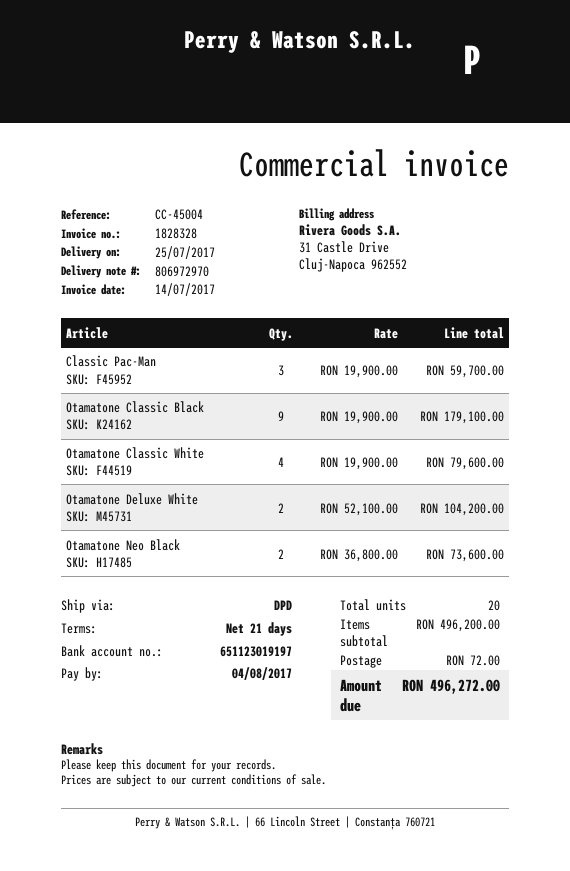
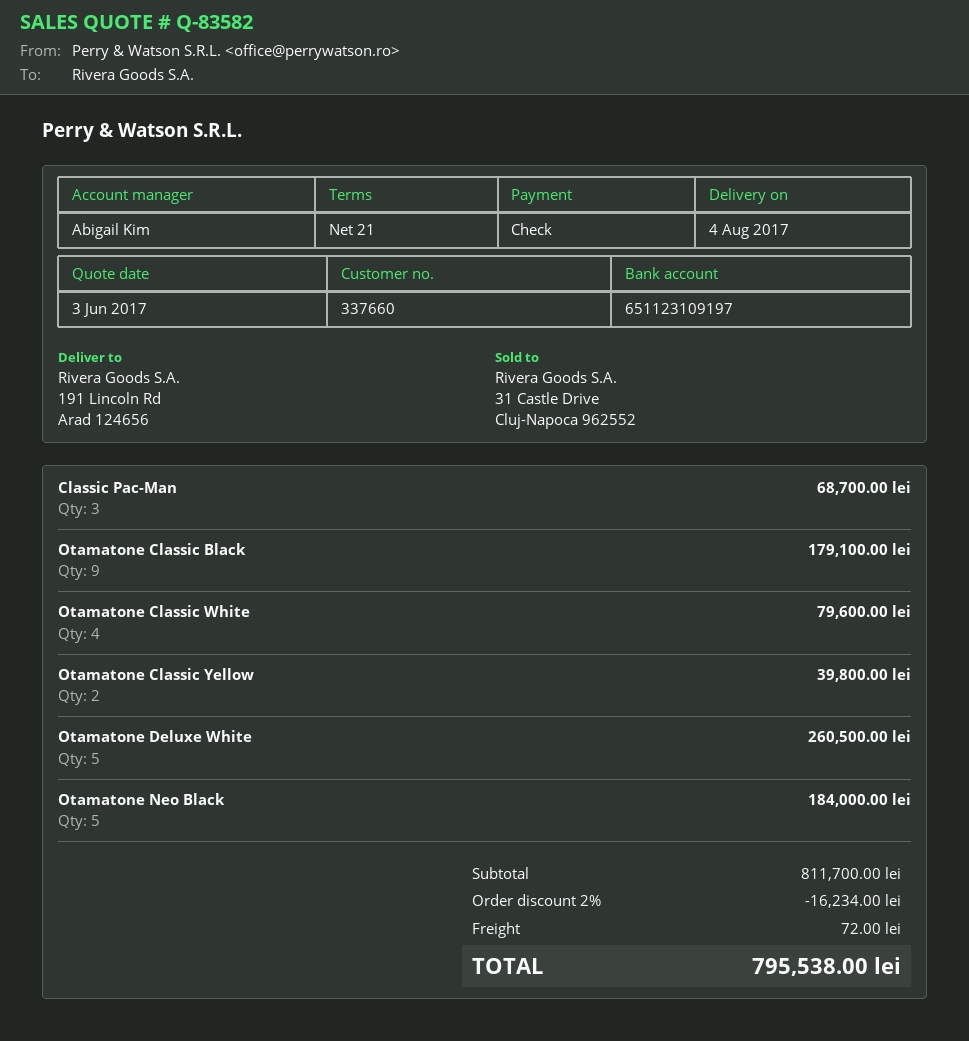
delivery date: 2017-07-25 -> 2017-08-04
bank account: 651123019197 -> 651123109197
Classic Pac-Man: 3 for 59700.00 -> 3 for 68700.00
Otamatone Deluxe White: 2 for 104200.00 -> 5 for 260500.00
Otamatone Neo Black: 2 for 73600.00 -> 5 for 184000.00
Otamatone Classic Yellow: none -> 2 for 39800.00
subtotal: 496200.00 -> 811700.00
discount: none -> 2% = 16234.00
total: 496272.00 -> 795538.00

